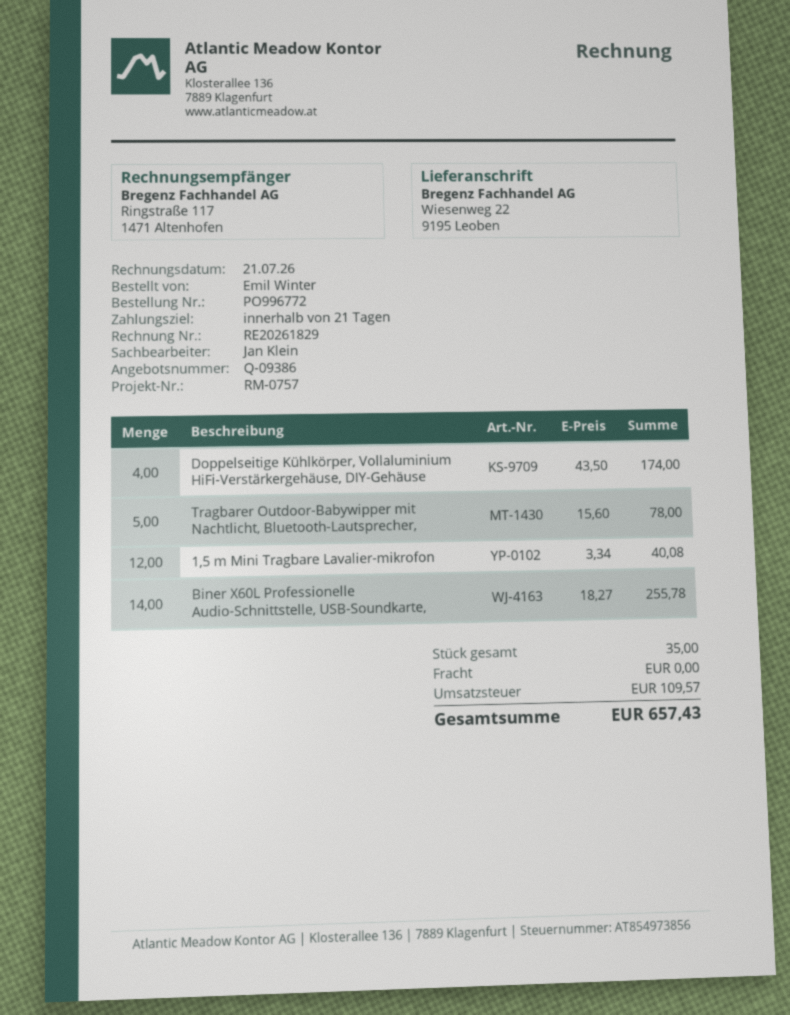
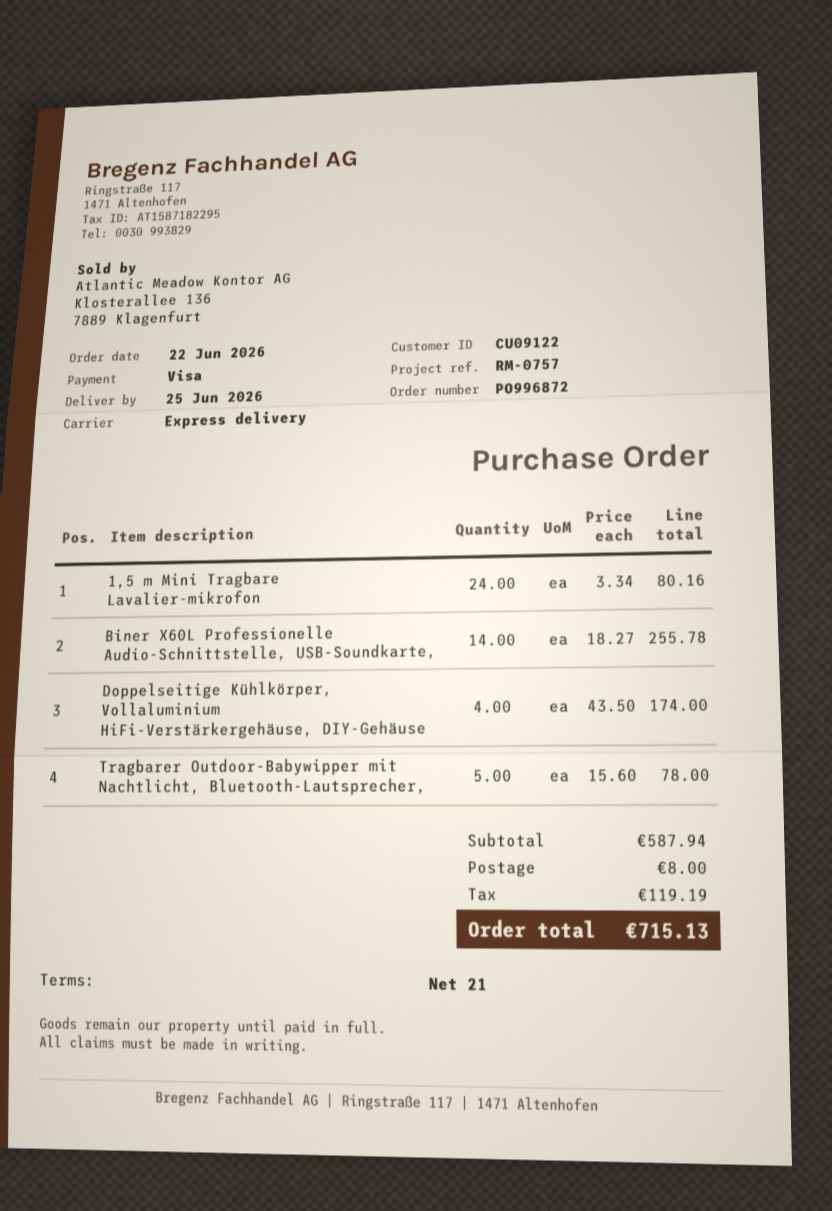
order number: PO996772 -> PO996872
1,5 m Mini Tragbare Lavalier-mikrofon: 12 x 3.34 = 40.08 -> 24 x 3.34 = 80.16
shipping: 0.00 -> 8.00
tax: 109.57 -> 119.19
total: 657.43 -> 715.13

